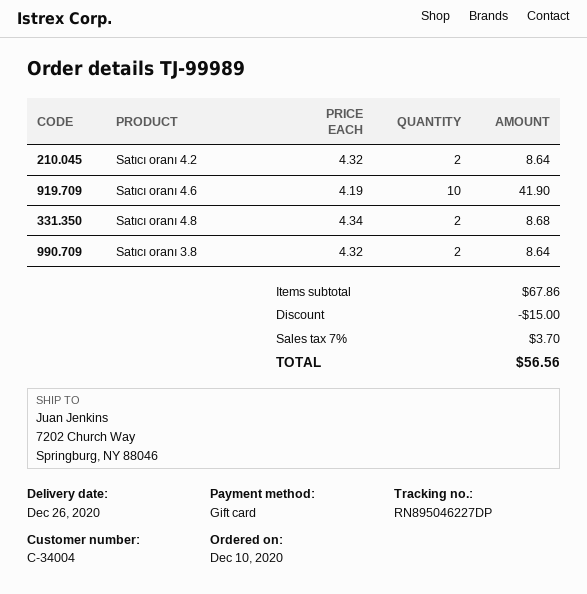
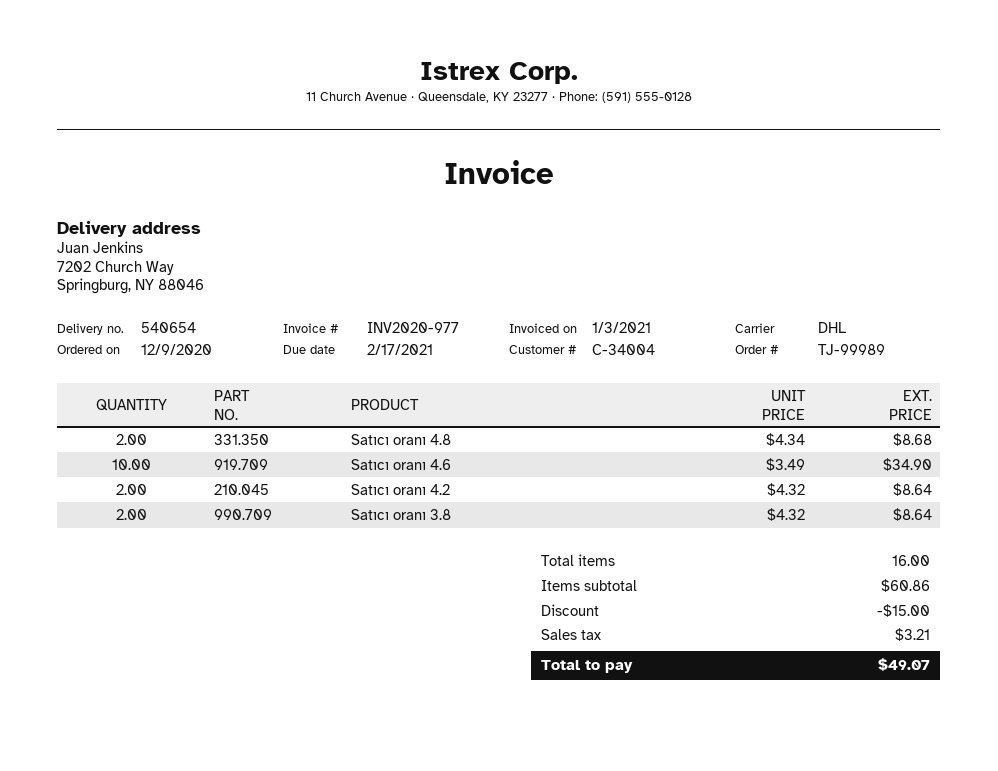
order date: 2020-12-10 -> 2020-12-09
Satıcı oranı 4.6: 10 x 4.19 = 41.90 -> 10 x 3.49 = 34.90
subtotal: 67.86 -> 60.86
tax: 3.70 -> 3.21
total: 56.56 -> 49.07

